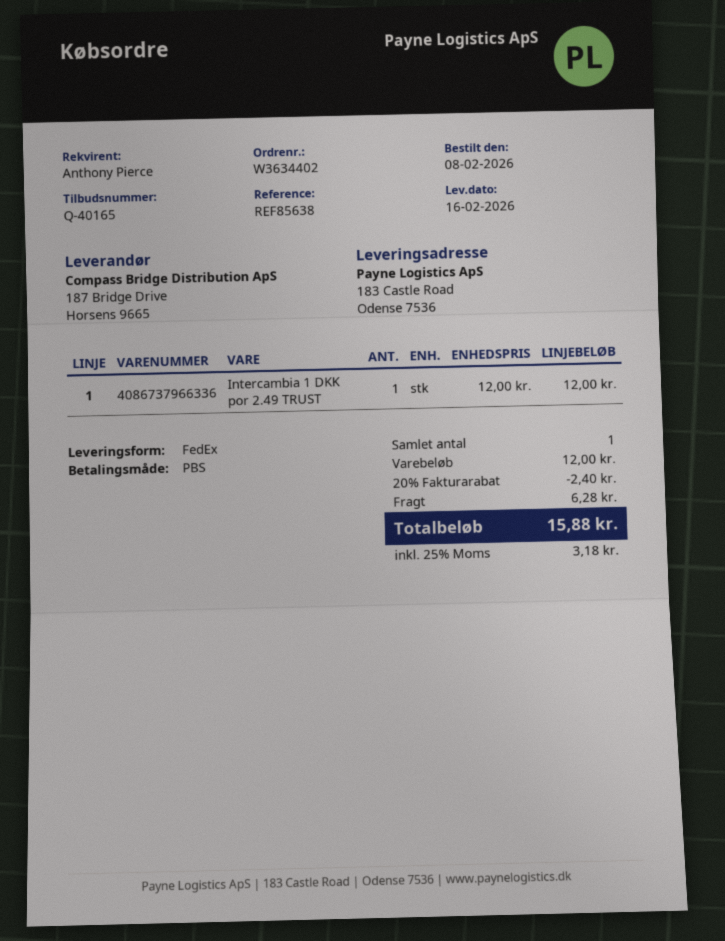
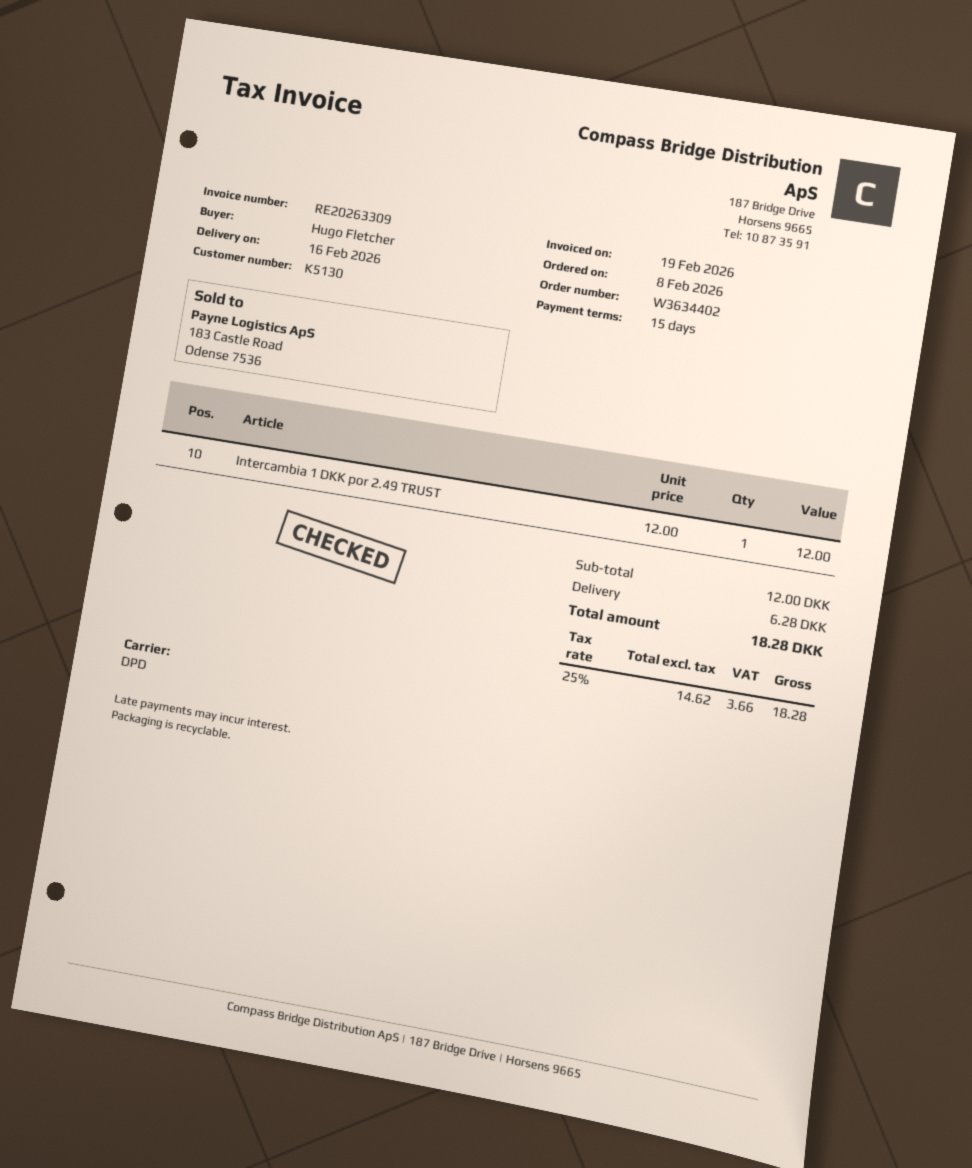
ordered by: Anthony Pierce -> Hugo Fletcher
shipping method: FedEx -> DPD
discount: 20% = 2.40 -> none
tax: 25% = 3.18 -> 25% = 3.66
total: 15.88 -> 18.28

